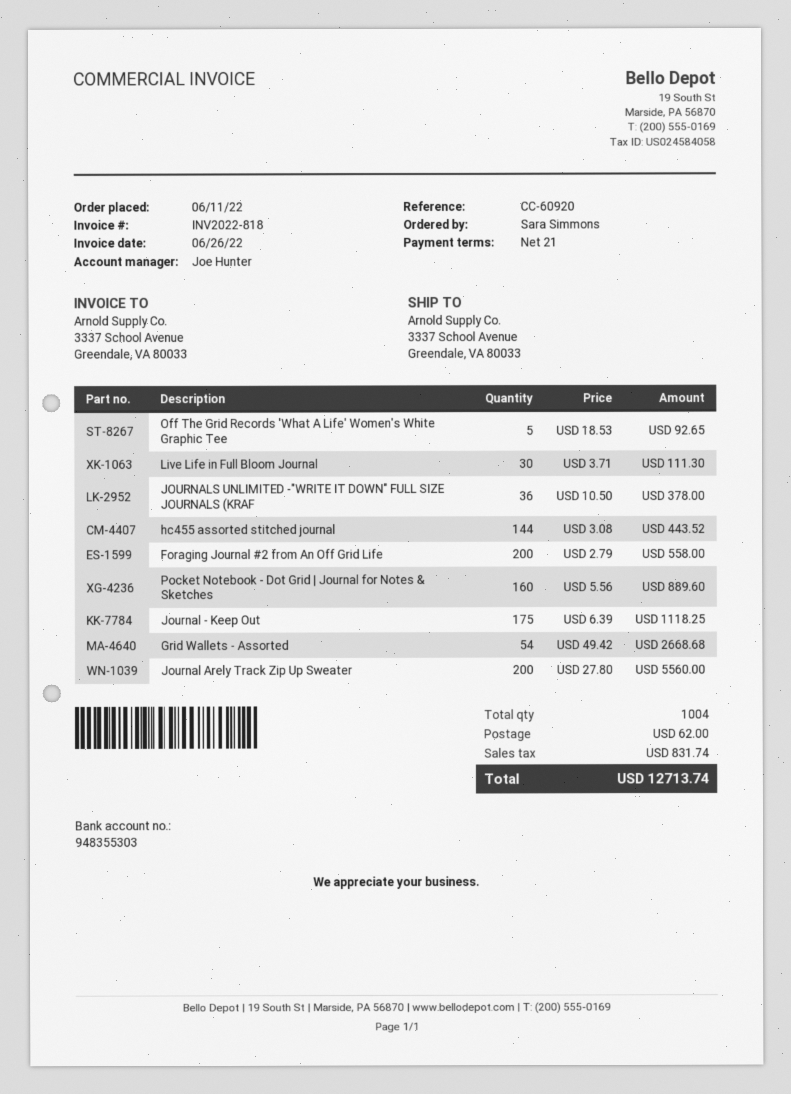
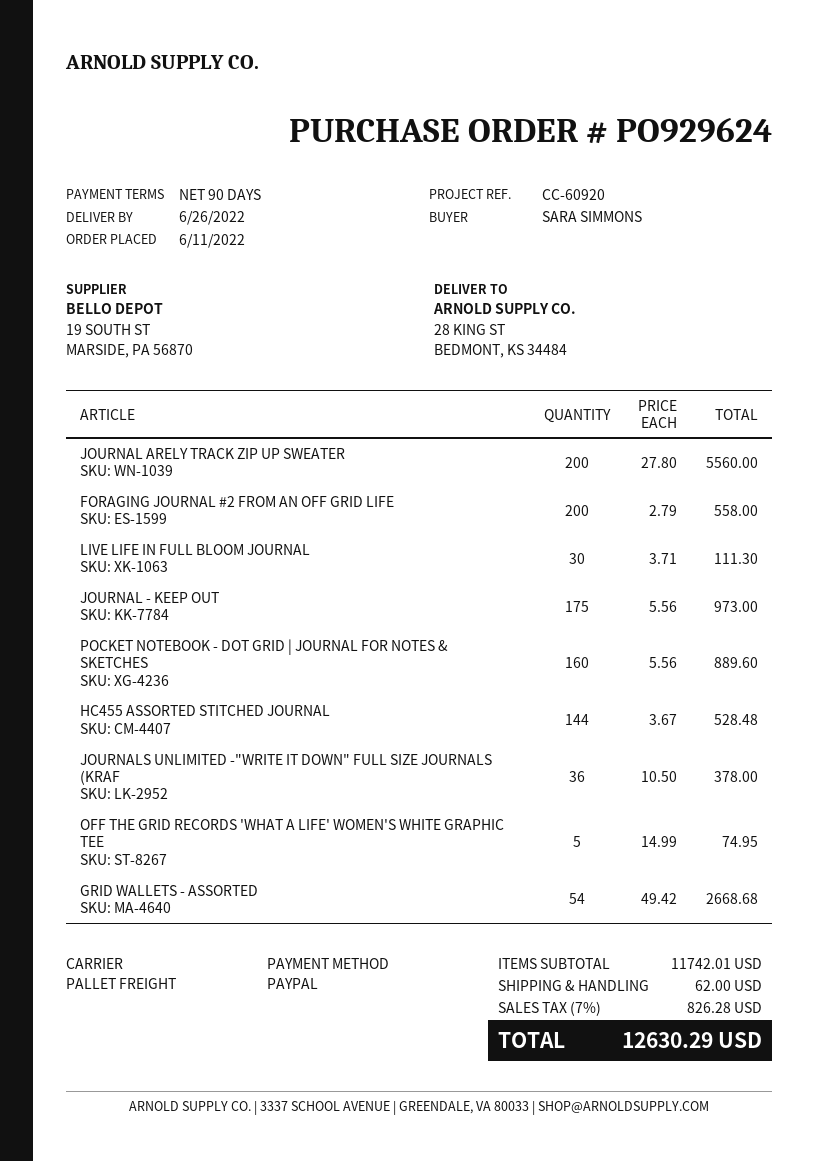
payment terms: 21 days -> 90 days
ship to: 3337 School Avenue, Greendale, VA 80033 -> 28 KING ST, BEDMONT, KS 34484
Off The Grid Records 'What A Life' Women's White Graphic Tee: 5 x 18.53 = 92.65 -> 5 x 14.99 = 74.95
hc455 assorted stitched journal: 144 x 3.08 = 443.52 -> 144 x 3.67 = 528.48
Journal - Keep Out: 175 x 6.39 = 1118.25 -> 175 x 5.56 = 973.00
tax: 831.74 -> 826.28
total: 12713.74 -> 12630.29

